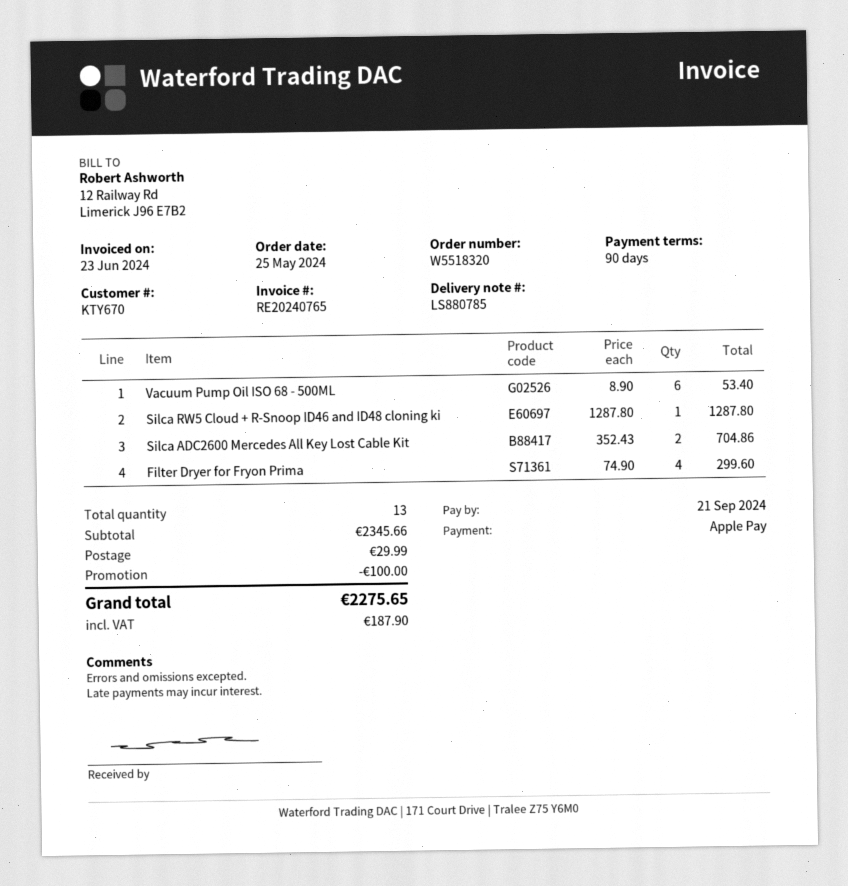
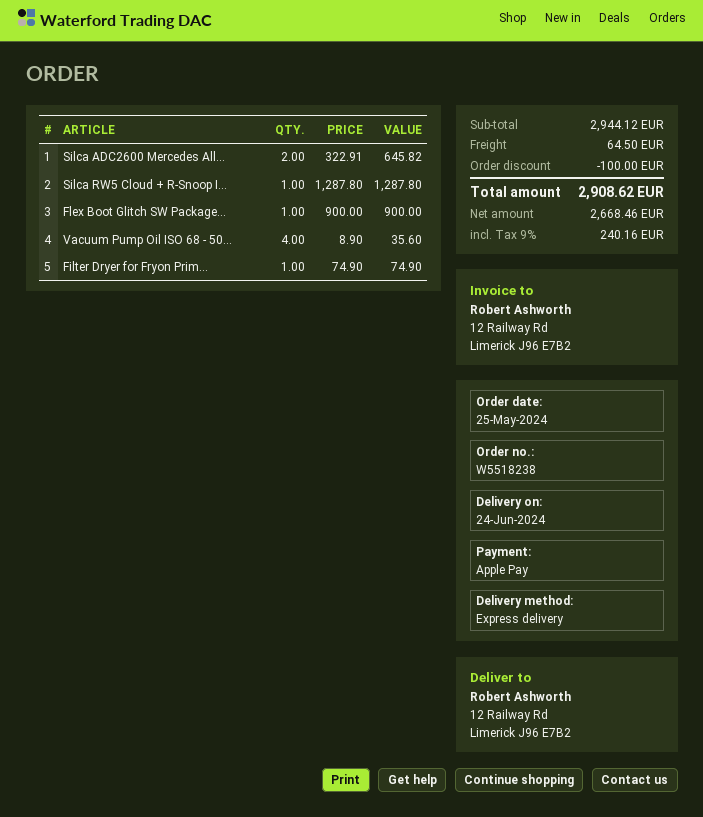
order number: W5518320 -> W5518238
Vacuum Pump Oil ISO 68 - 500ML: 6 x 8.90 = 53.40 -> 4 x 8.90 = 35.60
Silca ADC2600 Mercedes All Key Lost Cable Kit: 2 x 352.43 = 704.86 -> 2 x 322.91 = 645.82
Filter Dryer for Fryon Prima: 4 x 74.90 = 299.60 -> 1 x 74.90 = 74.90
Flex Boot Glitch SW Package...: none -> 1 x 900.00 = 900.00
subtotal: 2345.66 -> 2944.12
shipping: 29.99 -> 64.50
tax: 187.90 -> 240.16
total: 2275.65 -> 2908.62

